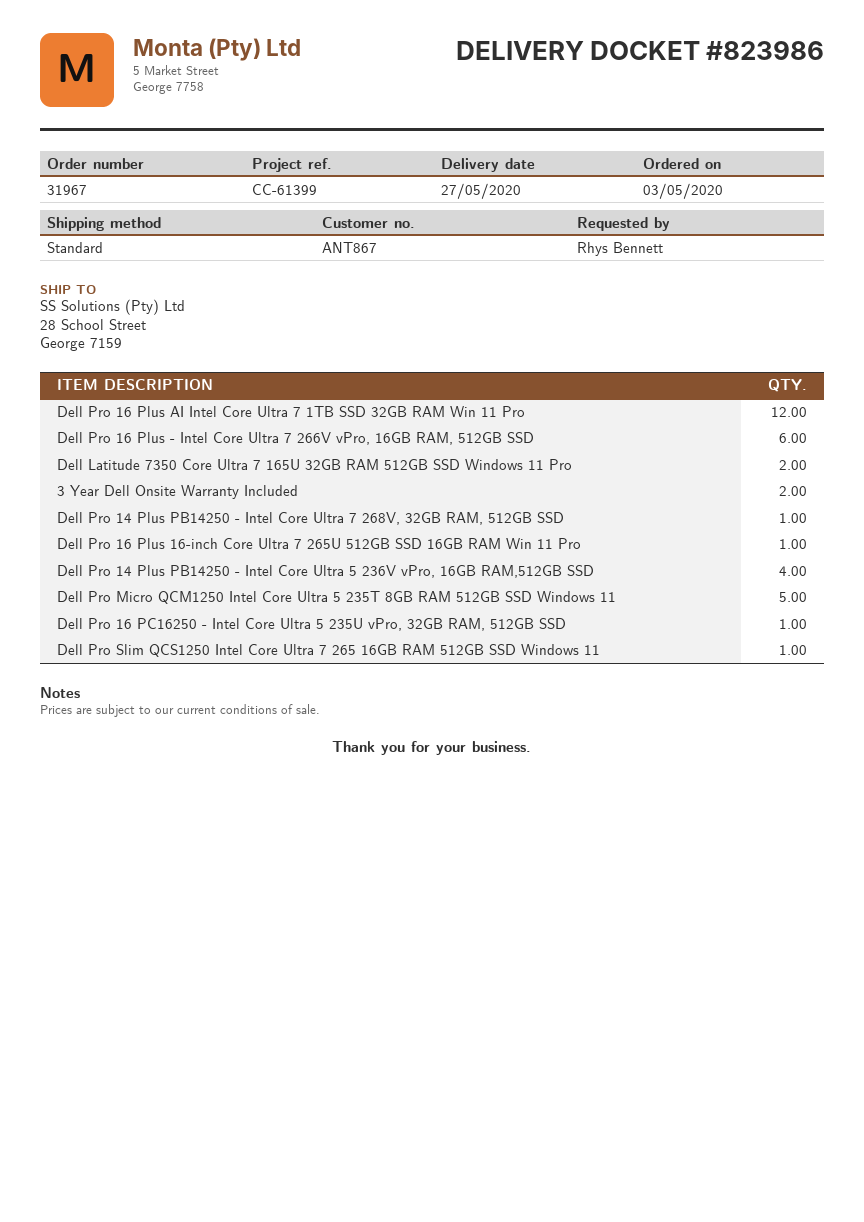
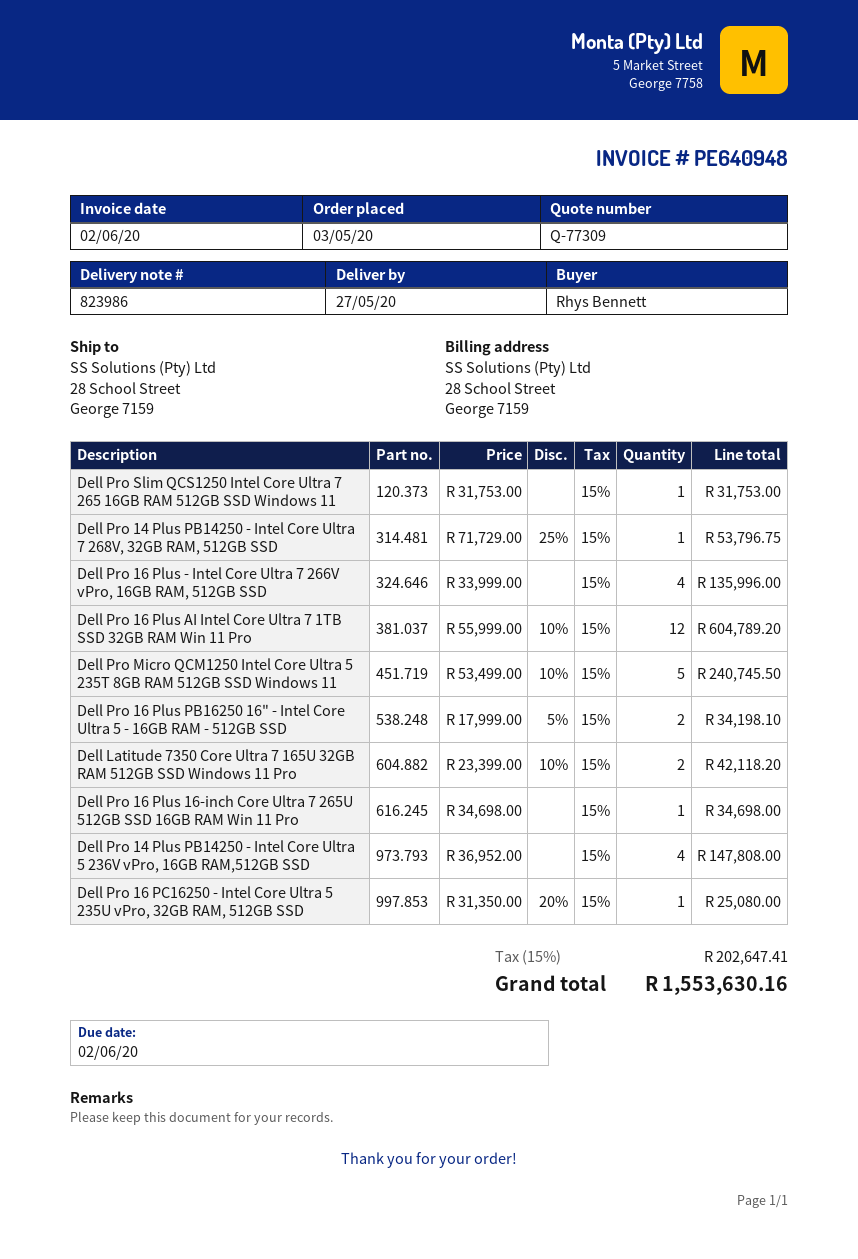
Dell Pro 16 Plus - Intel Core Ultra 7 266V vPro, 16GB RAM, 512GB SSD: 6 -> 4
3 Year Dell Onsite Warranty Included: 2 -> none
Dell Pro 16 Plus PB16250 16" - Intel Core Ultra 5 - 16GB RAM - 512GB SSD: none -> 2

